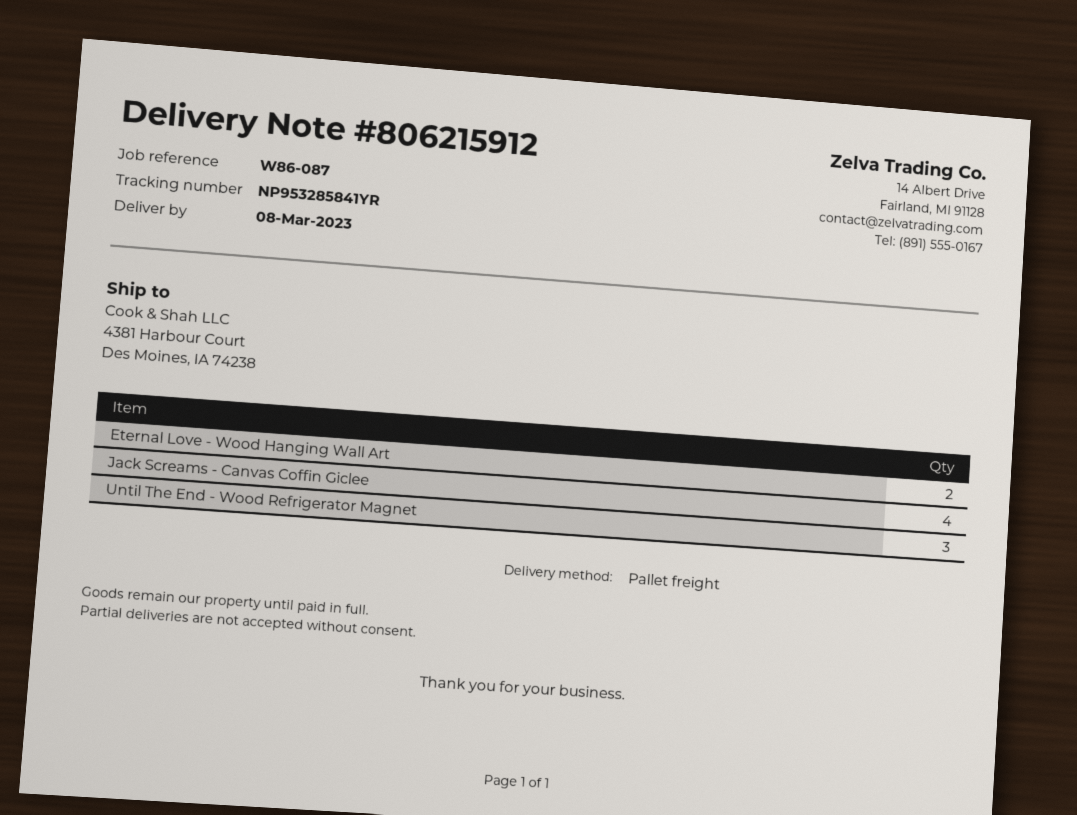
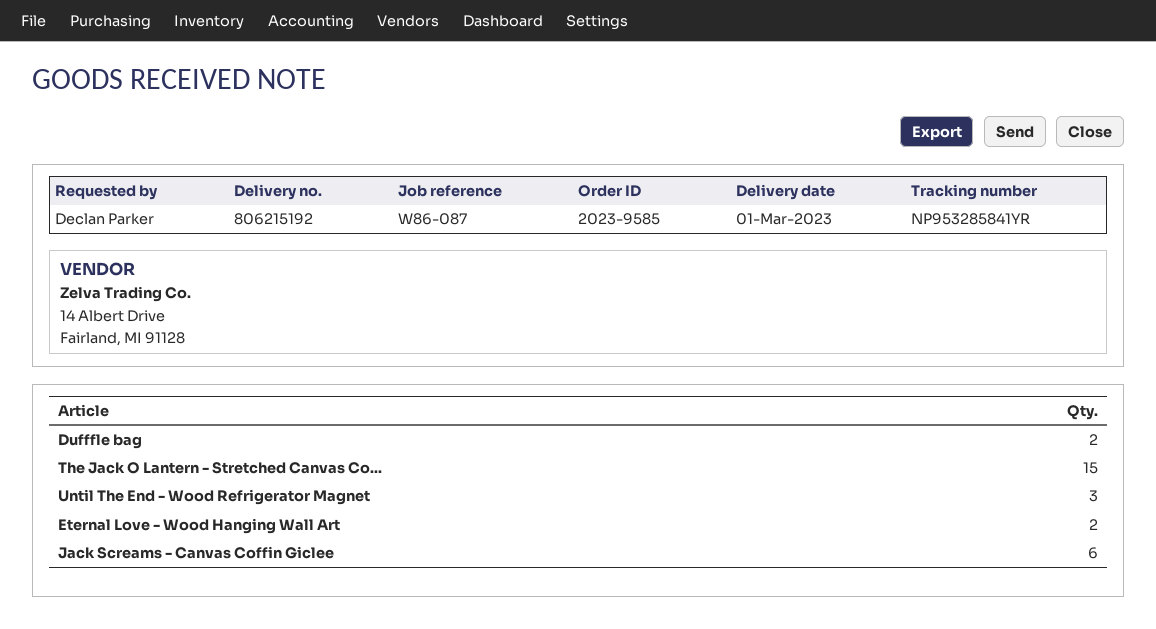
delivery note number: 806215912 -> 806215192
delivery date: 2023-03-08 -> 2023-03-01
Jack Screams - Canvas Coffin Giclee: 4 -> 6
Dufffle bag: none -> 2
The Jack O Lantern - Stretched Canvas Co...: none -> 15

